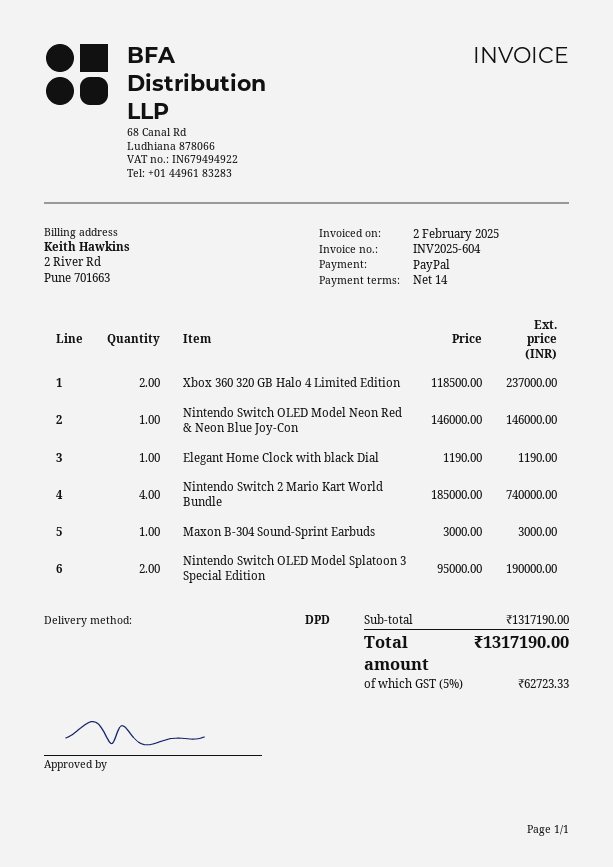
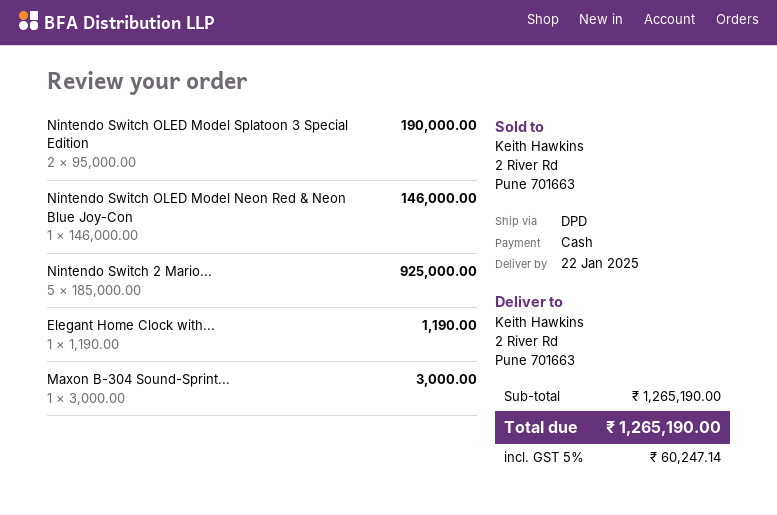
payment method: PayPal -> cash
Xbox 360 320 GB Halo 4 Limited Edition: 2 x 118500.00 = 237000.00 -> none
Nintendo Switch 2 Mario Kart World Bundle: 4 x 185000.00 = 740000.00 -> 5 x 185000.00 = 925000.00
subtotal: 1317190.00 -> 1265190.00
tax: 5% = 62723.33 -> 5% = 60247.14
total: 1317190.00 -> 1265190.00

